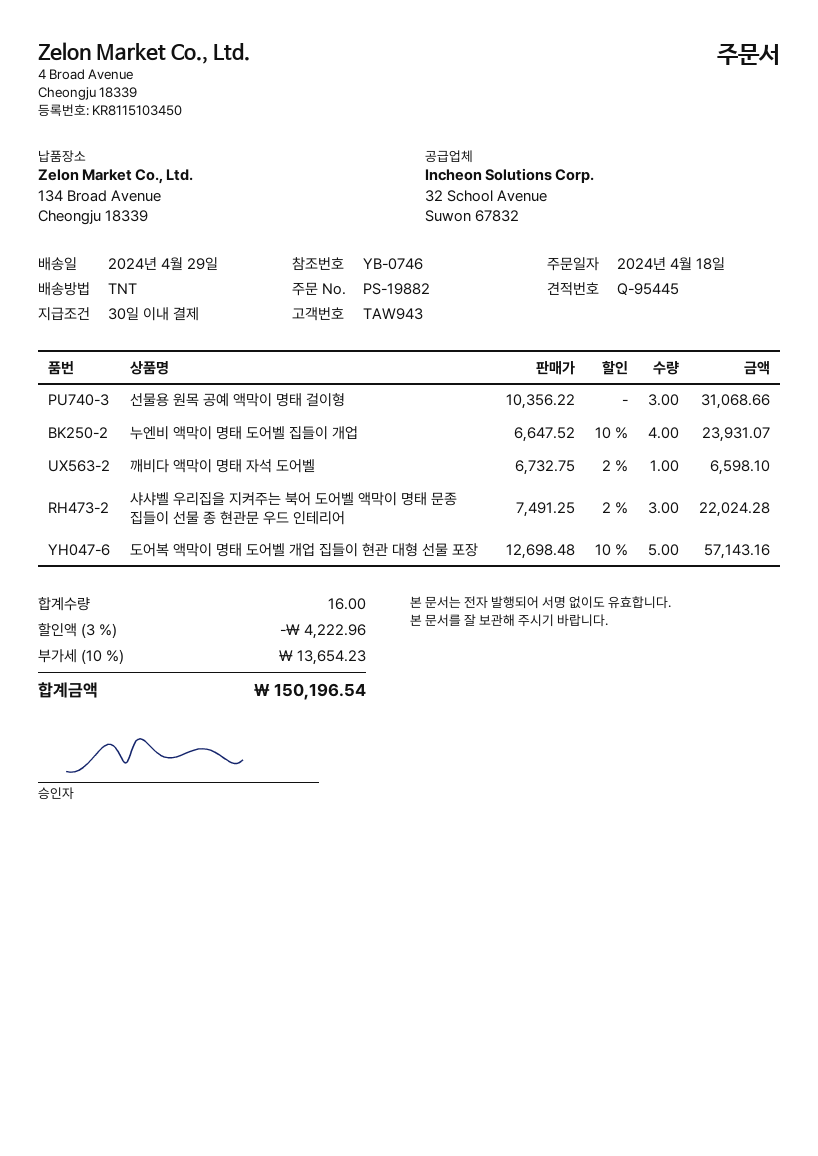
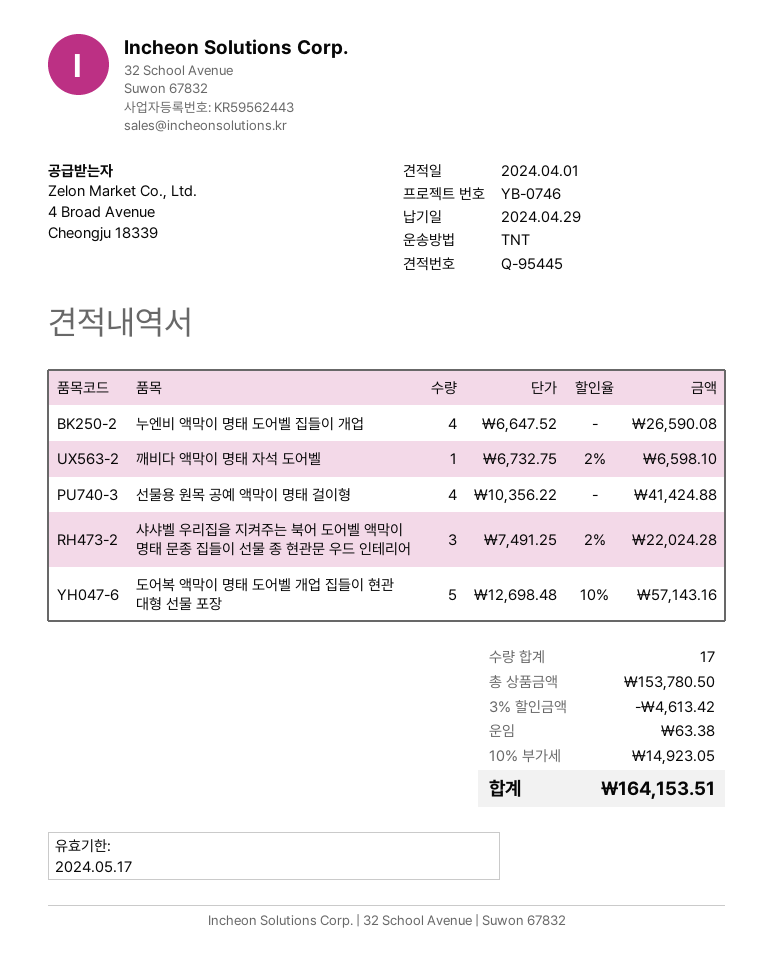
선물용 원목 공예 액막이 명태 걸이형: 3 x 10356.22 = 31068.66 -> 4 x 10356.22 = 41424.88
누엔비 액막이 명태 도어벨 집들이 개업: 4 x 6647.52 - 10% = 23931.07 -> 4 x 6647.52 = 26590.08
total quantity: 16 -> 17
discount: 3% = 4222.96 -> 3% = 4613.42
shipping: none -> 63.38
tax: 10% = 13654.23 -> 10% = 14923.05
total: 150196.54 -> 164153.51

